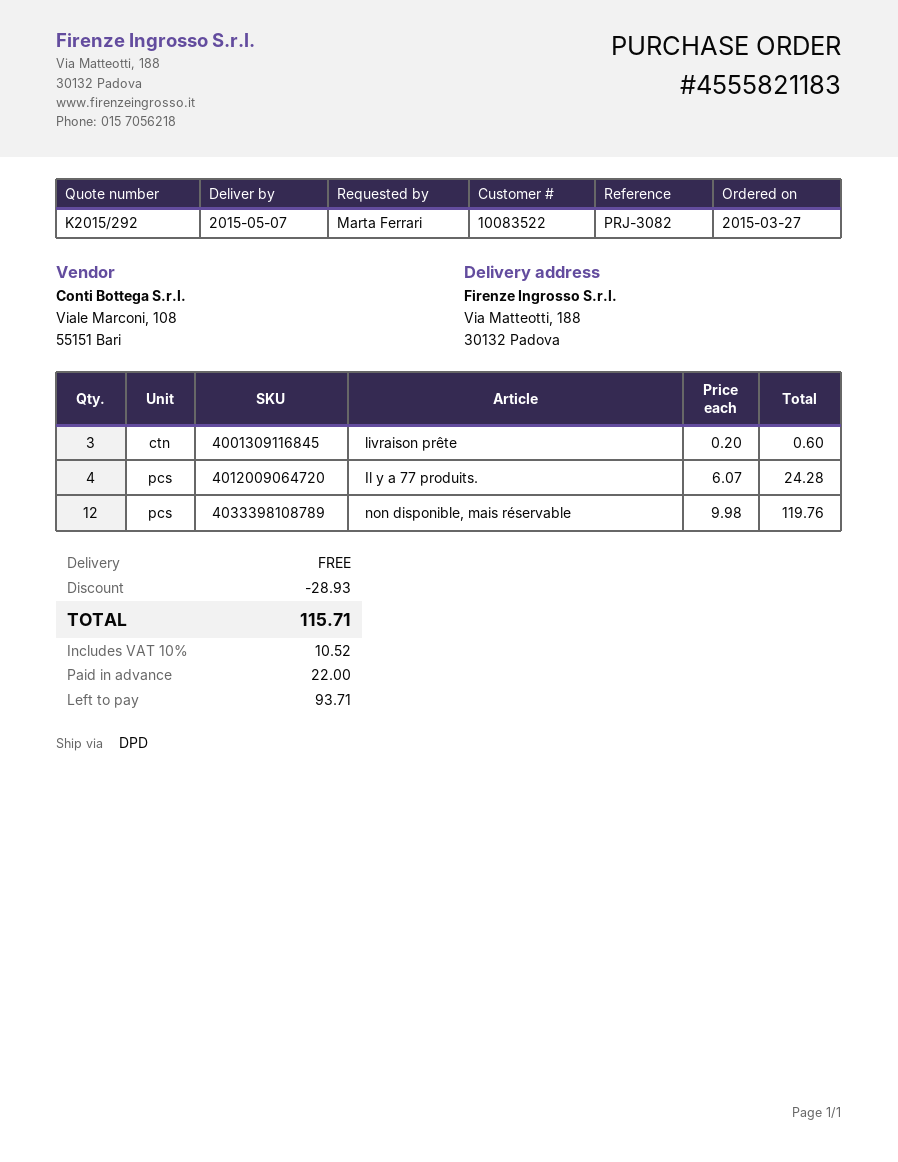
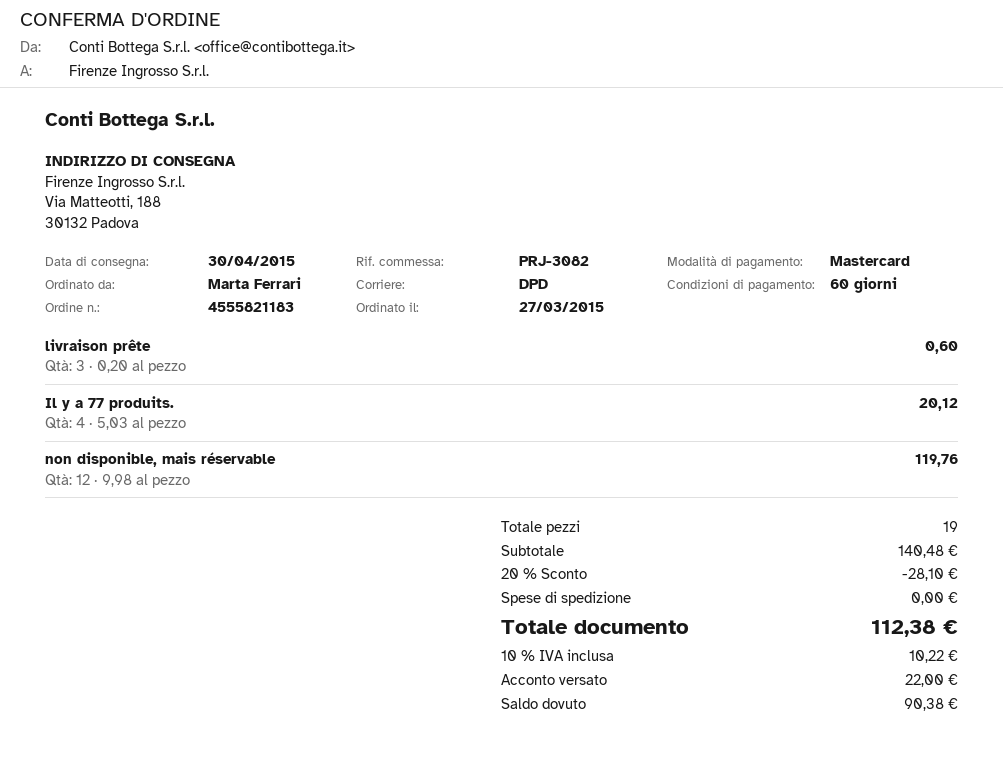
delivery date: 2015-05-07 -> 2015-04-30
Il y a 77 produits.: 4 x 6.07 = 24.28 -> 4 x 5.03 = 20.12
discount: 28.93 -> 28.10
tax: 10% = 10.52 -> 10% = 10.22
total: 115.71 -> 112.38
balance: 93.71 -> 90.38

